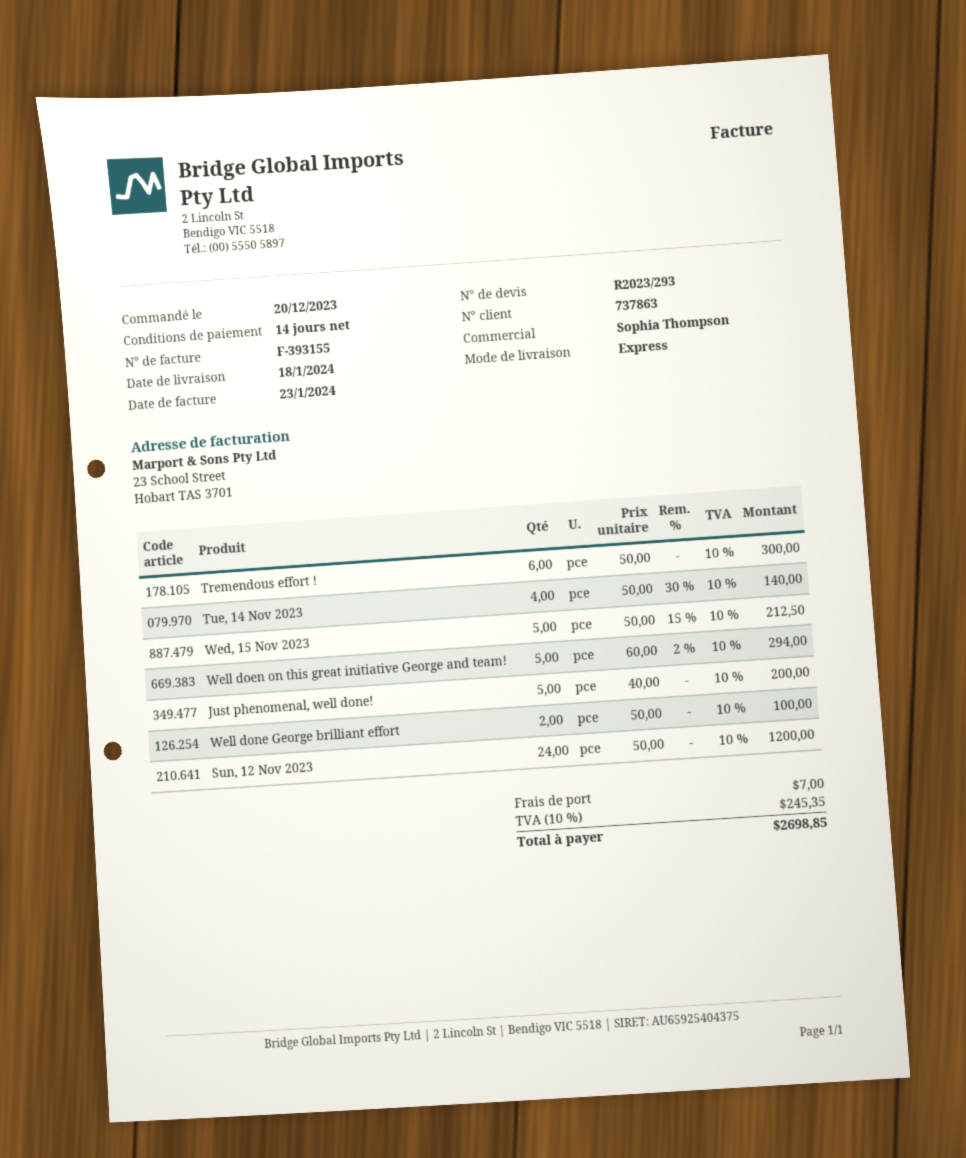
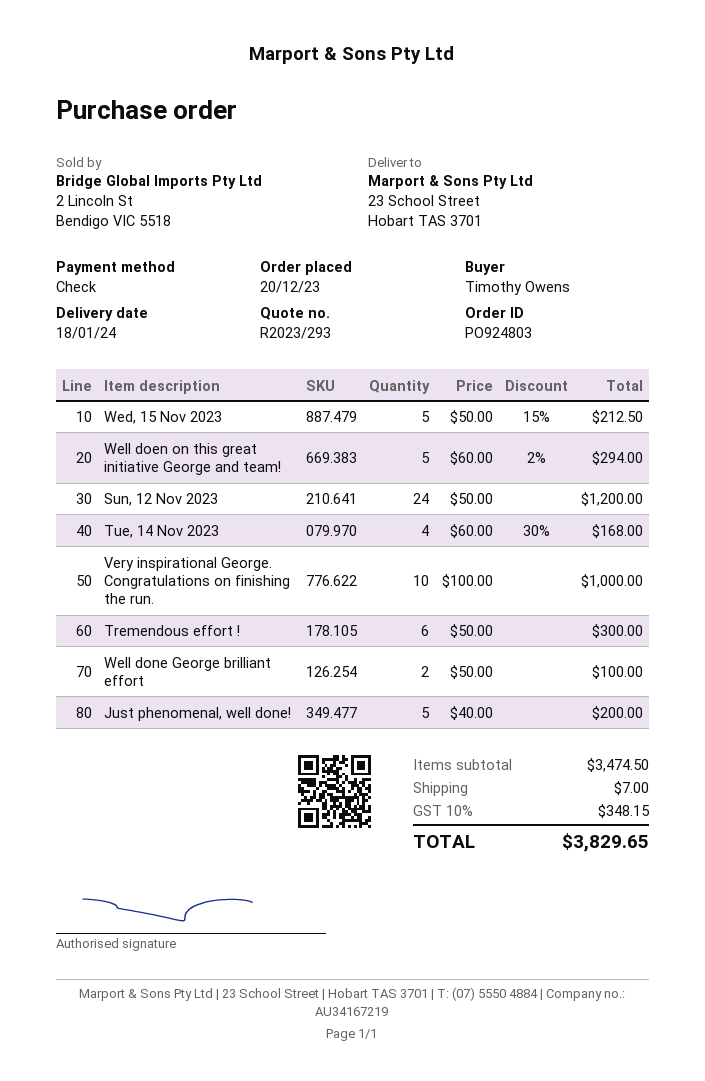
Tue, 14 Nov 2023: 4 x 50.00 - 30% = 140.00 -> 4 x 60.00 - 30% = 168.00
Very inspirational George. Congratulations on finishing the run.: none -> 10 x 100.00 = 1000.00
tax: 10% = 245.35 -> 10% = 348.15
total: 2698.85 -> 3829.65

